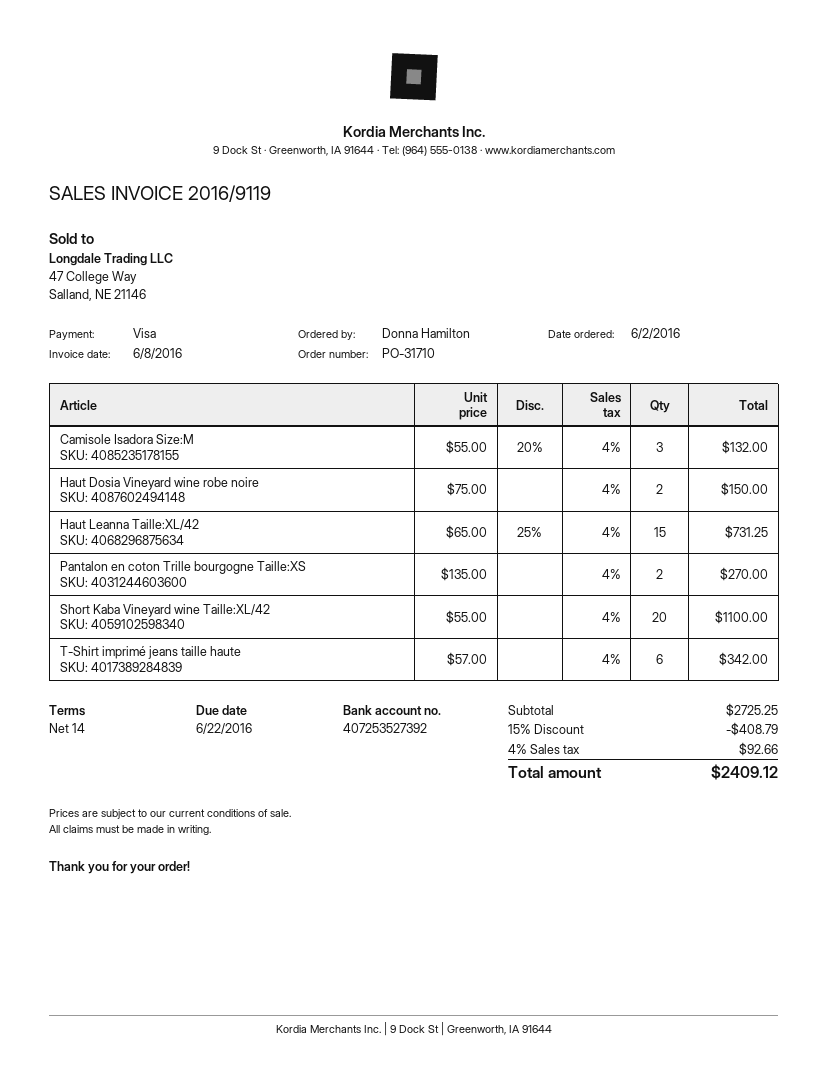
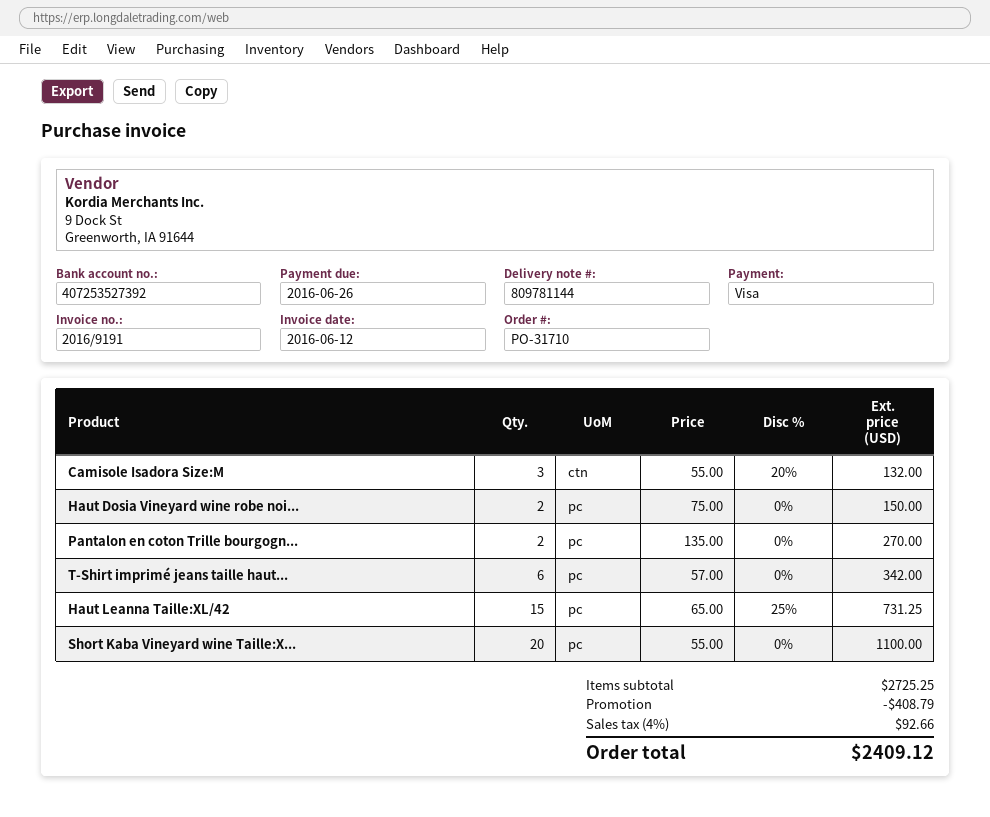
invoice number: 2016/9119 -> 2016/9191
invoice date: 2016-06-08 -> 2016-06-12
due date: 2016-06-22 -> 2016-06-26

